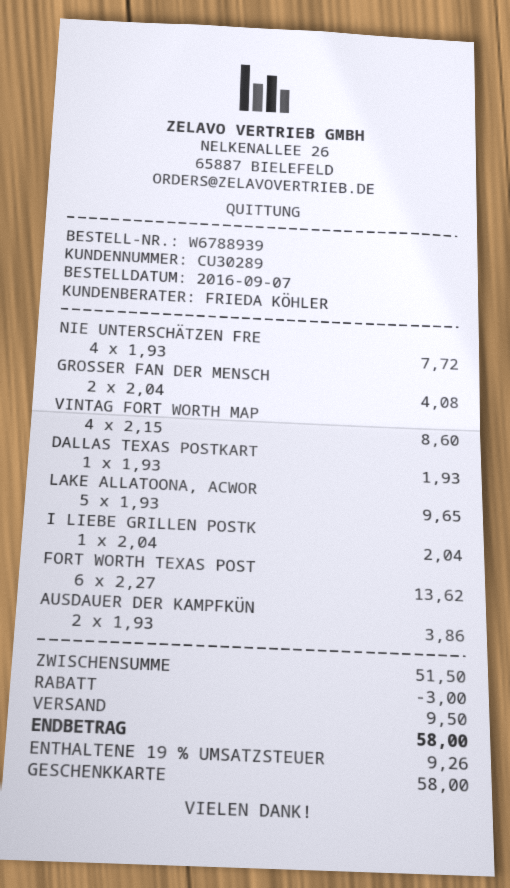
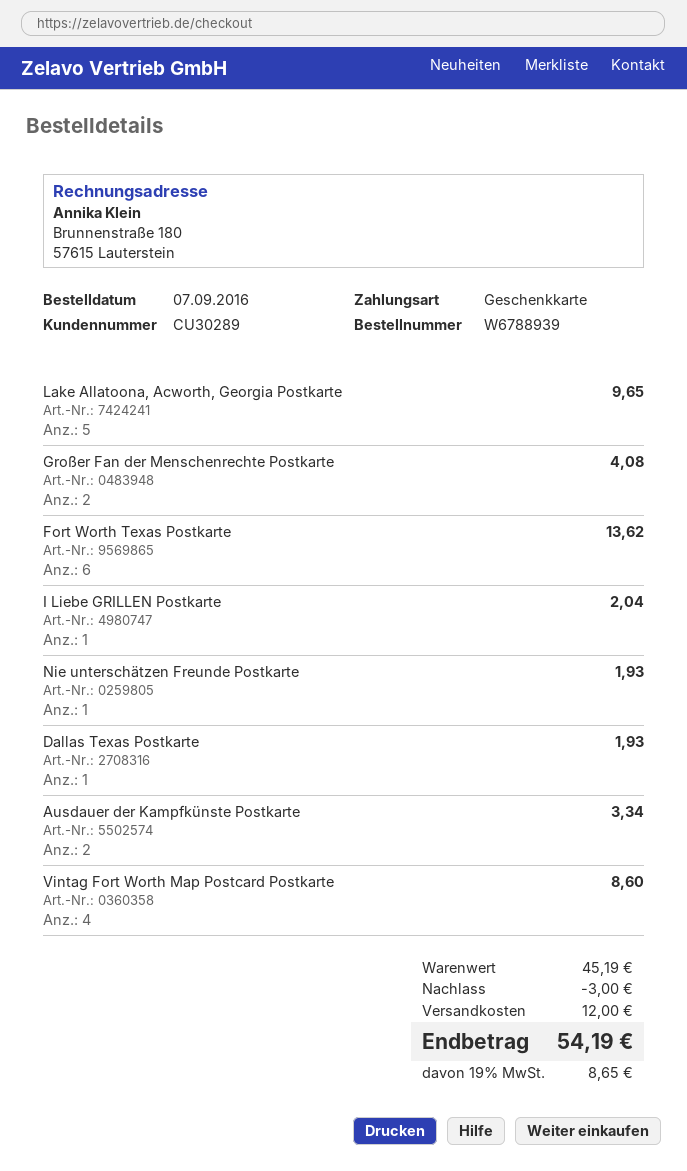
NIE UNTERSCHÄTZEN FRE: 4 for 7.72 -> 1 for 1.93
AUSDAUER DER KAMPFKÜN: 2 for 3.86 -> 2 for 3.34
subtotal: 51.50 -> 45.19
shipping: 9.50 -> 12.00
tax: 19% = 9.26 -> 19% = 8.65
total: 58.00 -> 54.19

